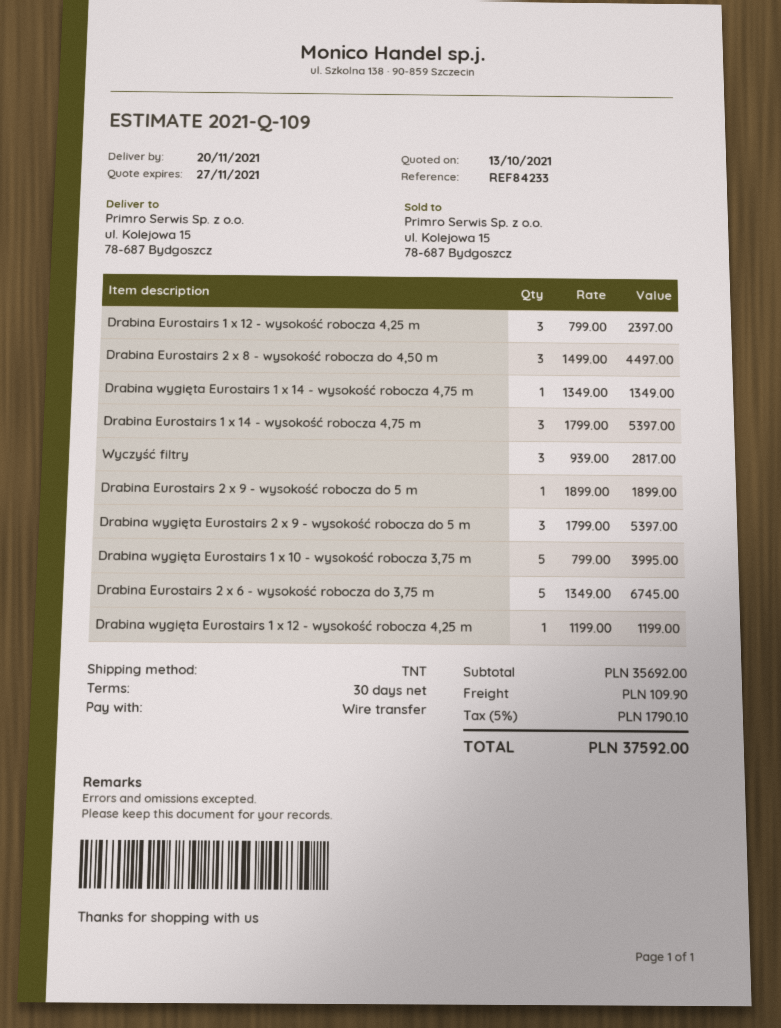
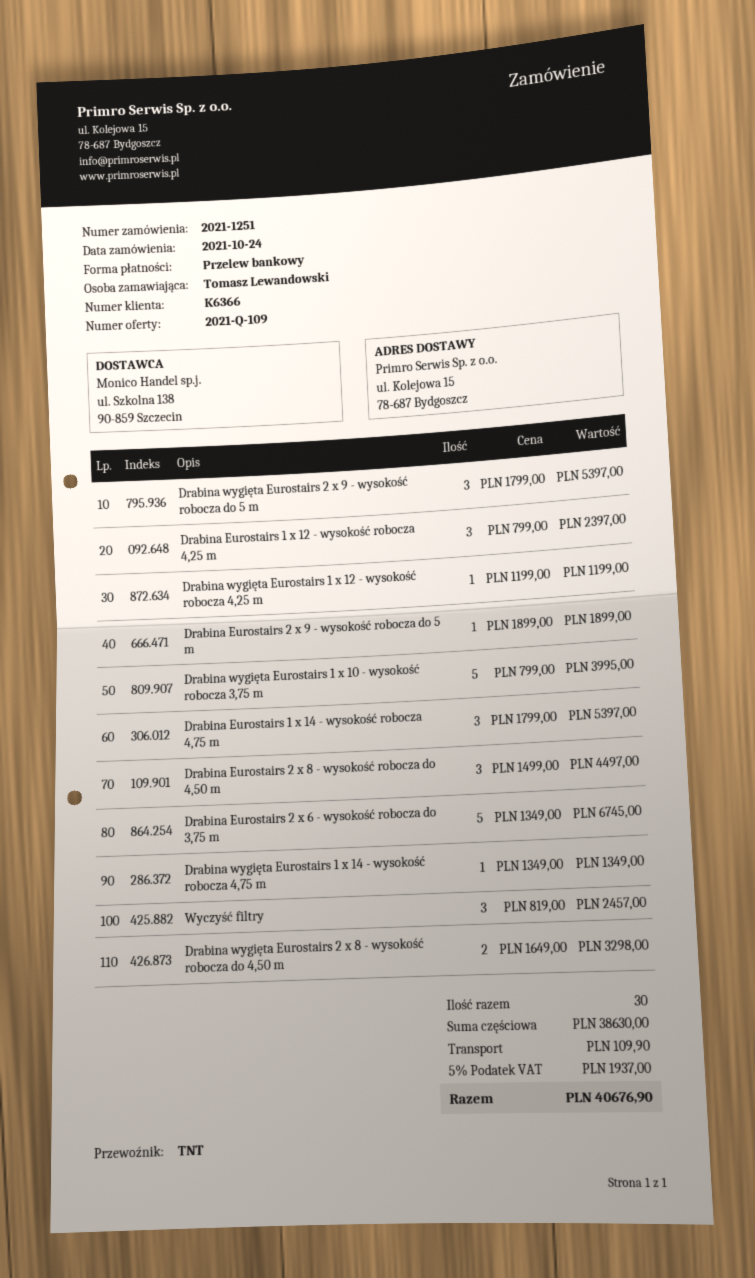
Wyczyść filtry: 3 x 939.00 = 2817.00 -> 3 x 819.00 = 2457.00
Drabina wygięta Eurostairs 2 x 8 - wysokość robocza do 4,50 m: none -> 2 x 1649.00 = 3298.00
subtotal: 35692.00 -> 38630.00
tax: 5% = 1790.10 -> 5% = 1937.00
total: 37592.00 -> 40676.90

